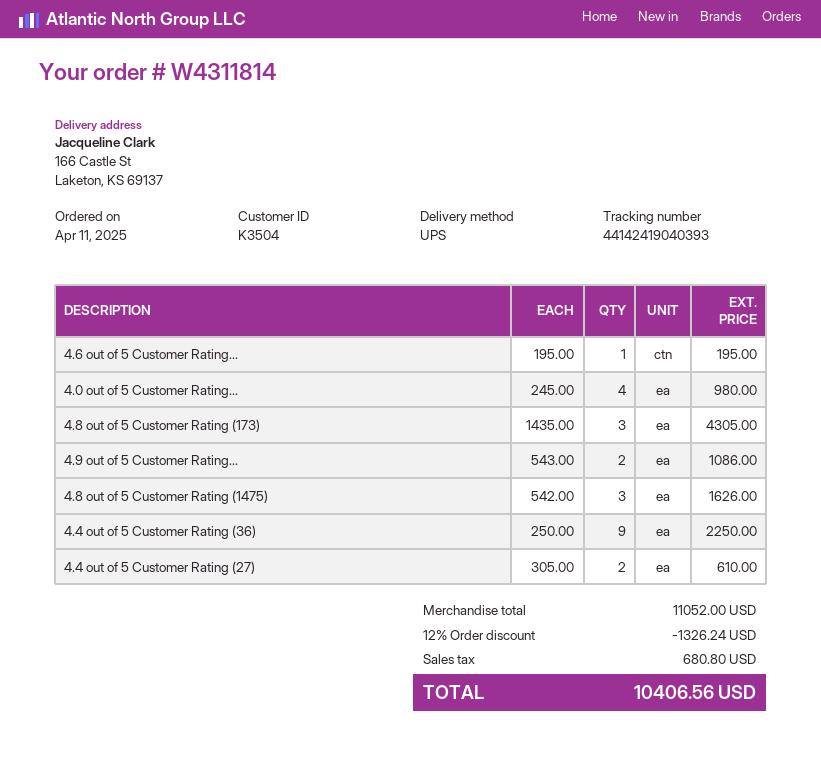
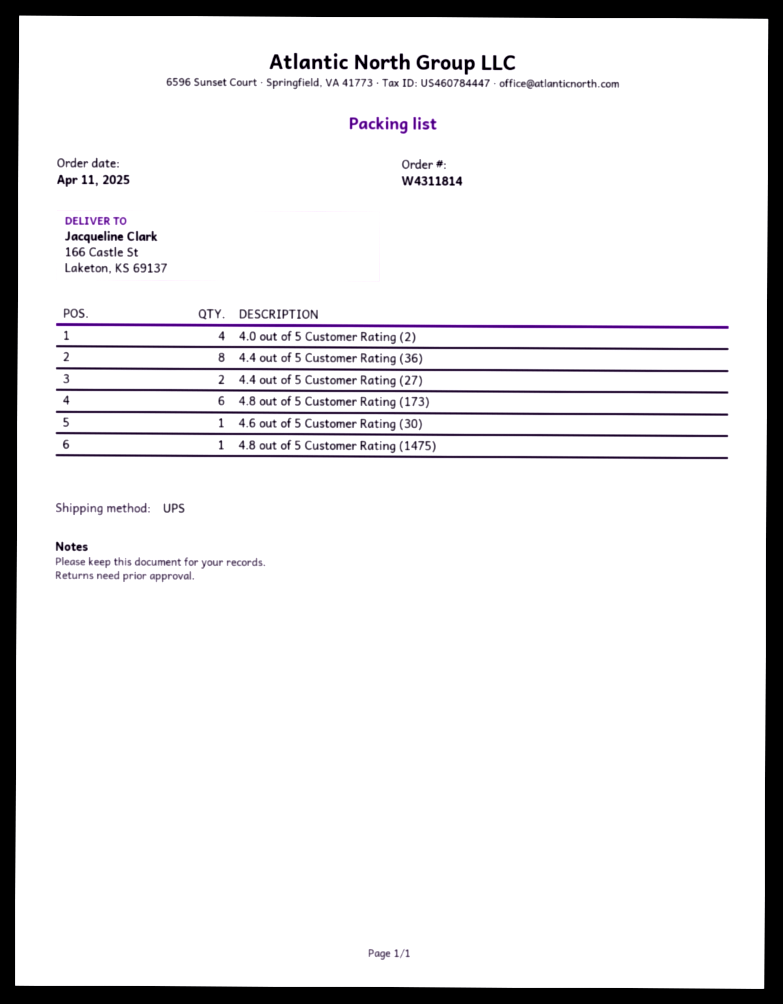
4.8 out of 5 Customer Rating (173): 3 -> 6
4.9 out of 5 Customer Rating...: 2 -> none
4.8 out of 5 Customer Rating (1475): 3 -> 1
4.4 out of 5 Customer Rating (36): 9 -> 8

